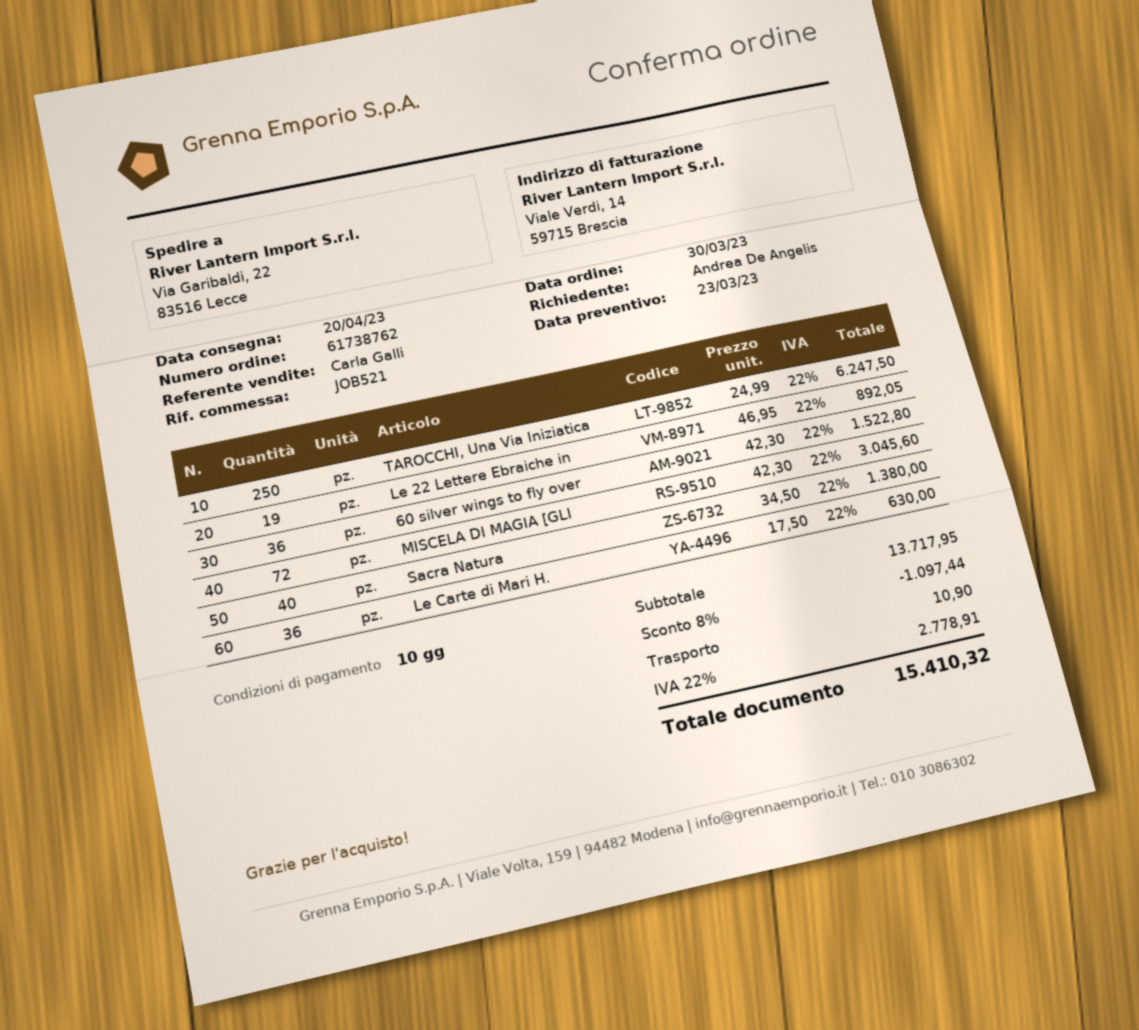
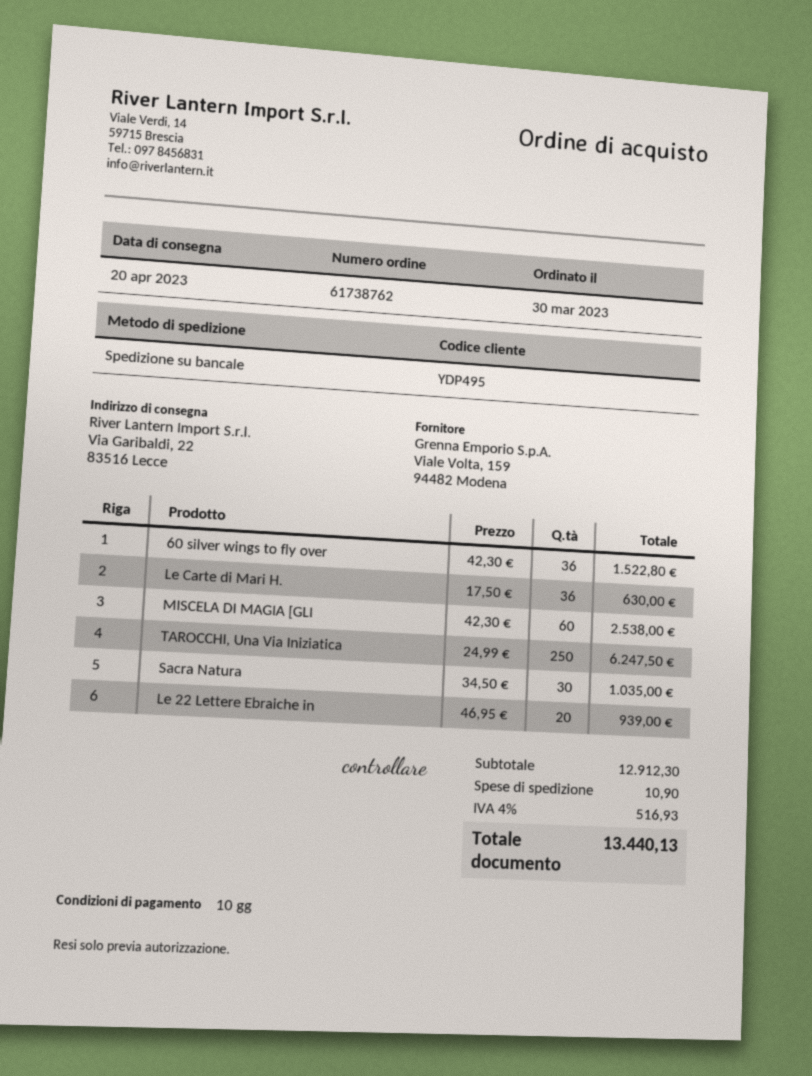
Le 22 Lettere Ebraiche in: 19 x 46.95 = 892.05 -> 20 x 46.95 = 939.00
MISCELA DI MAGIA [GLI: 72 x 42.30 = 3045.60 -> 60 x 42.30 = 2538.00
Sacra Natura: 40 x 34.50 = 1380.00 -> 30 x 34.50 = 1035.00
subtotal: 13717.95 -> 12912.30
discount: 8% = 1097.44 -> none
tax: 22% = 2778.91 -> 4% = 516.93
total: 15410.32 -> 13440.13

